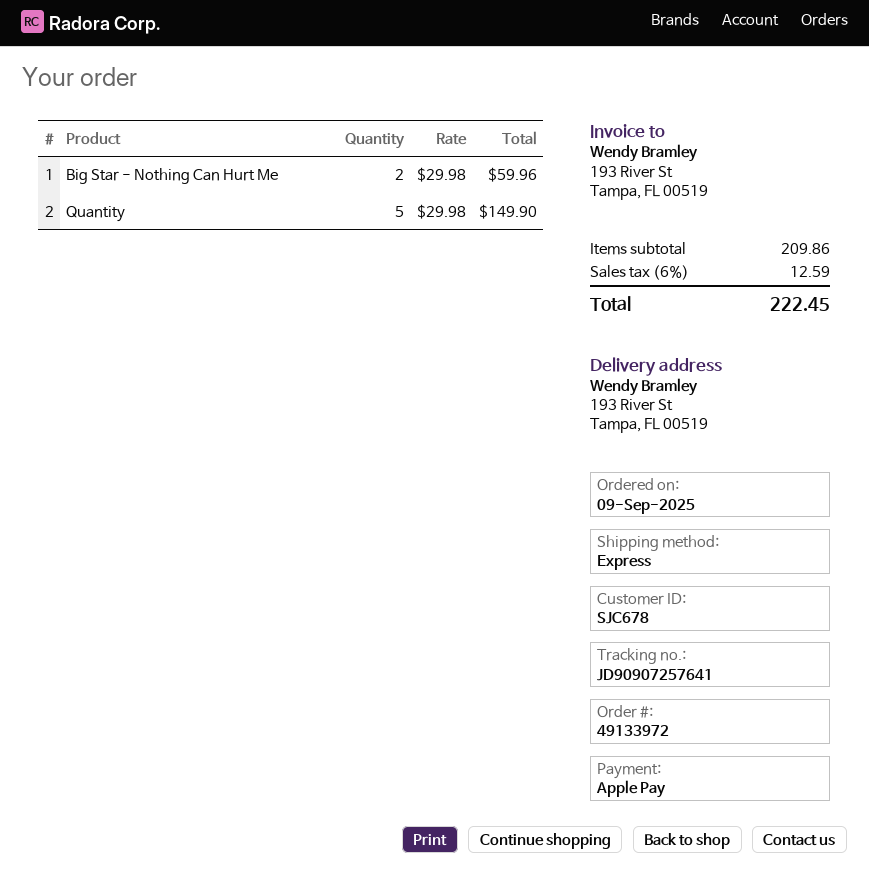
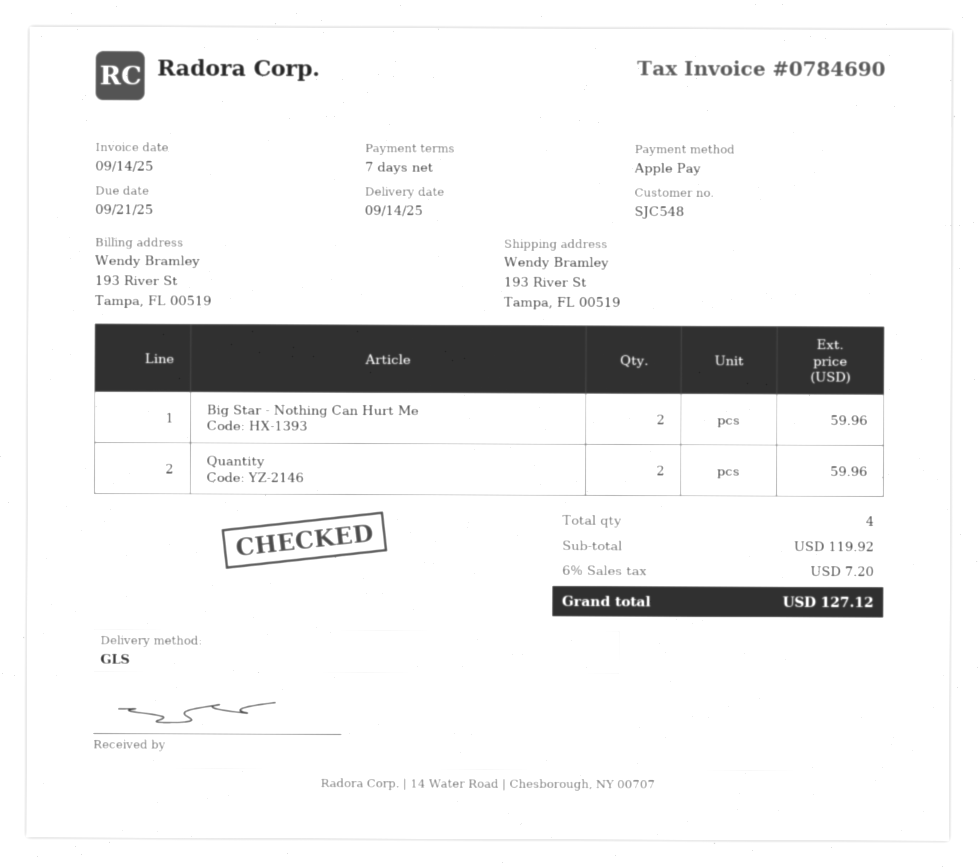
customer number: SJC678 -> SJC548
shipping method: express -> GLS
Quantity: 5 for 149.90 -> 2 for 59.96
subtotal: 209.86 -> 119.92
tax: 6% = 12.59 -> 6% = 7.20
total: 222.45 -> 127.12

